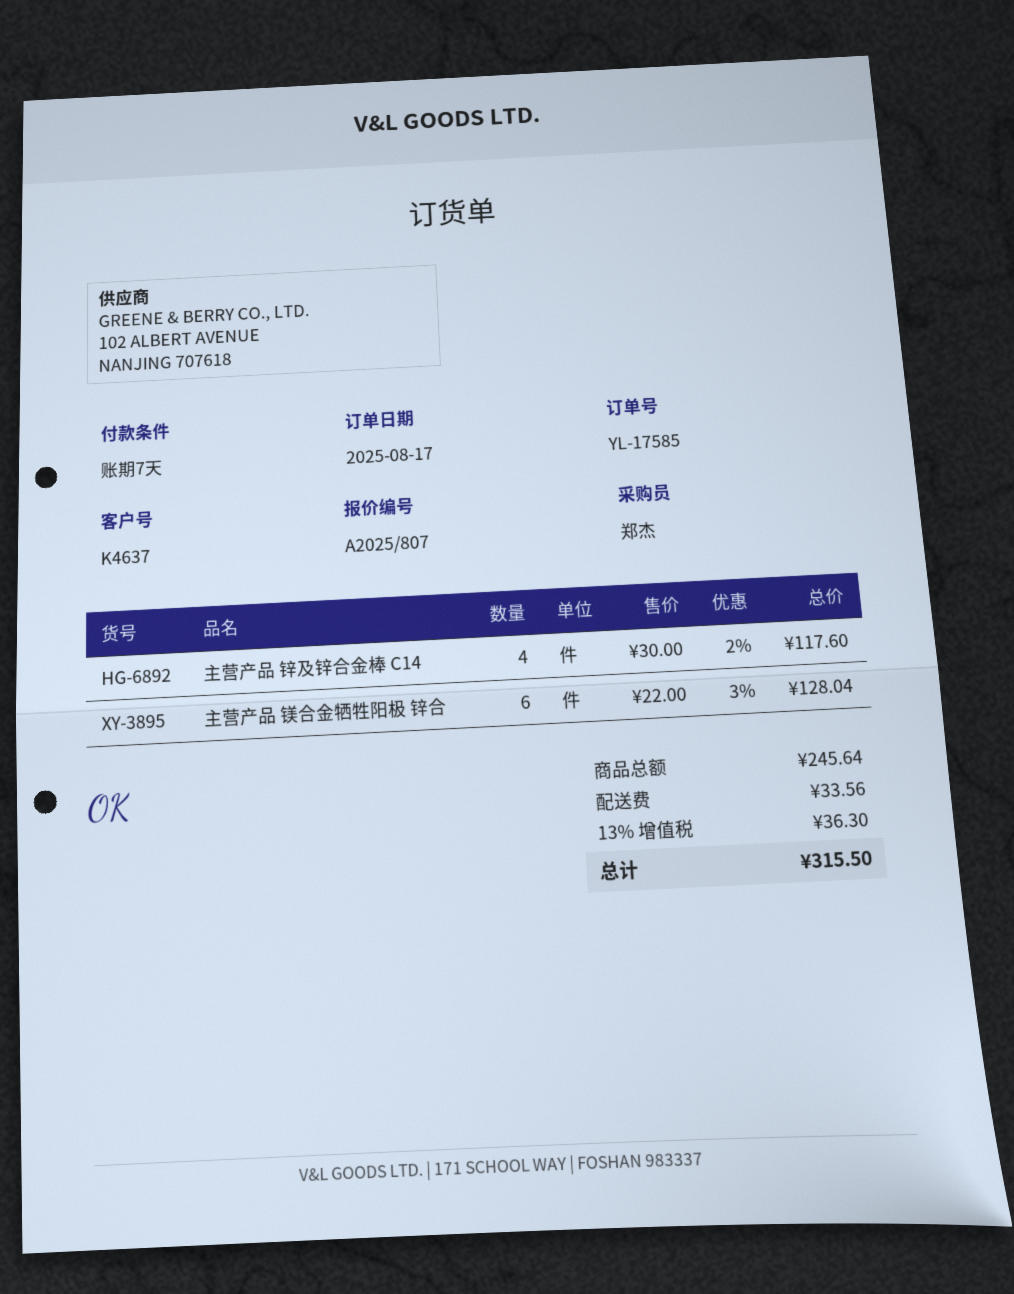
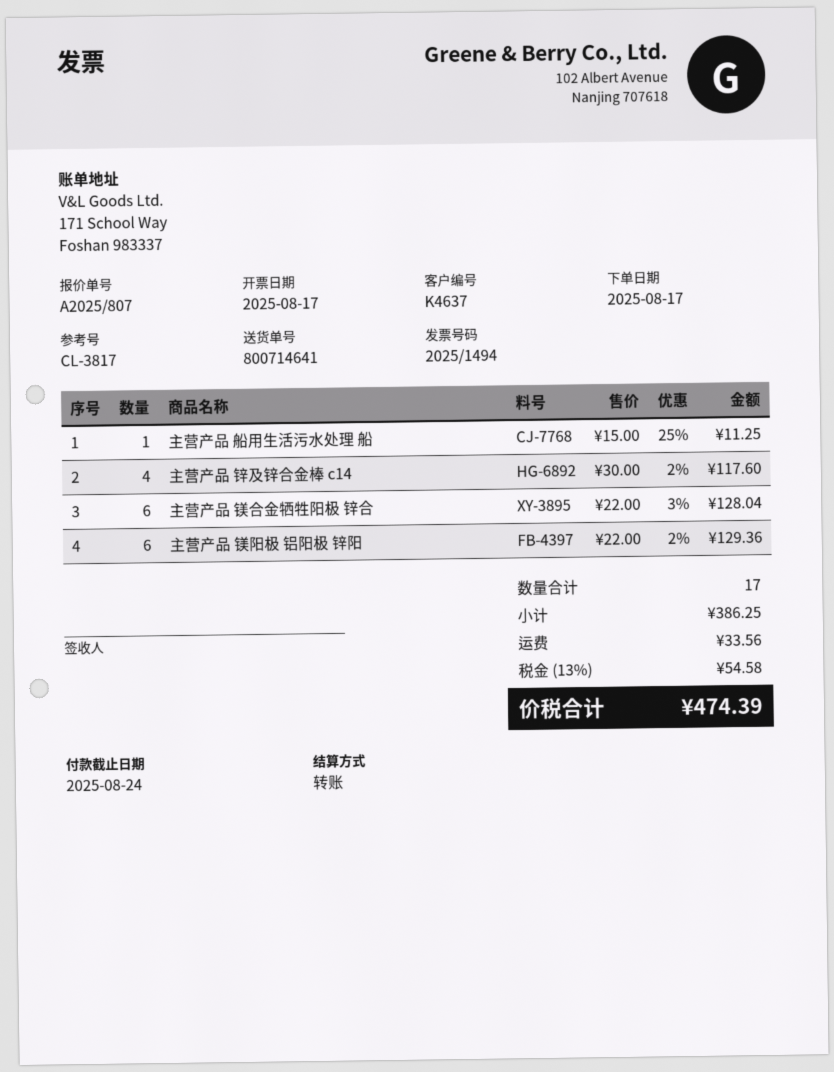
主营产品 船用生活污水处理 船: none -> 1 x 15.00 - 25% = 11.25
主营产品 镁阳极 铝阳极 锌阳: none -> 6 x 22.00 - 2% = 129.36
subtotal: 245.64 -> 386.25
tax: 13% = 36.30 -> 13% = 54.58
total: 315.50 -> 474.39

